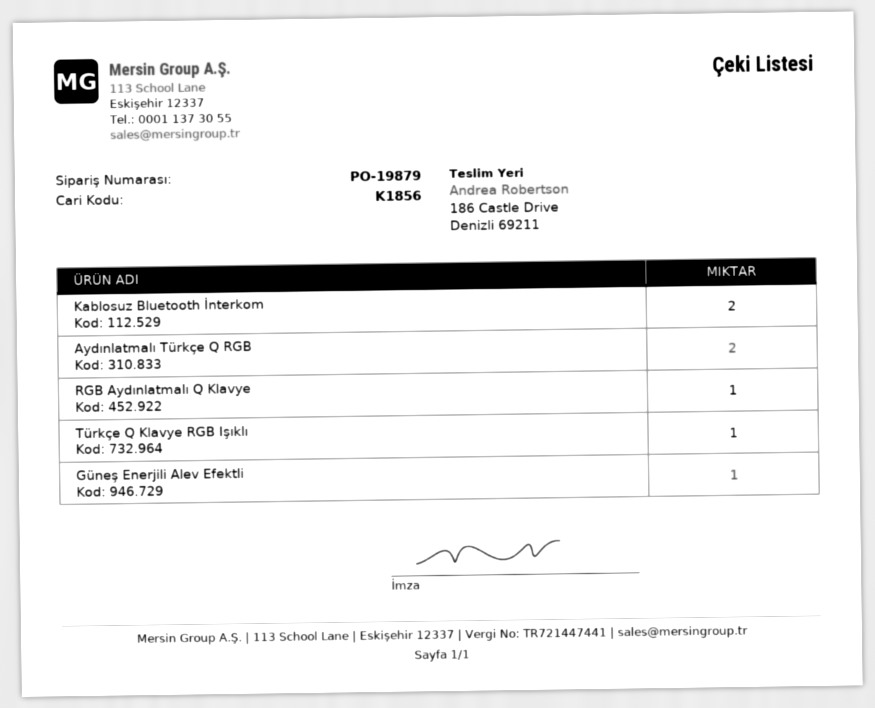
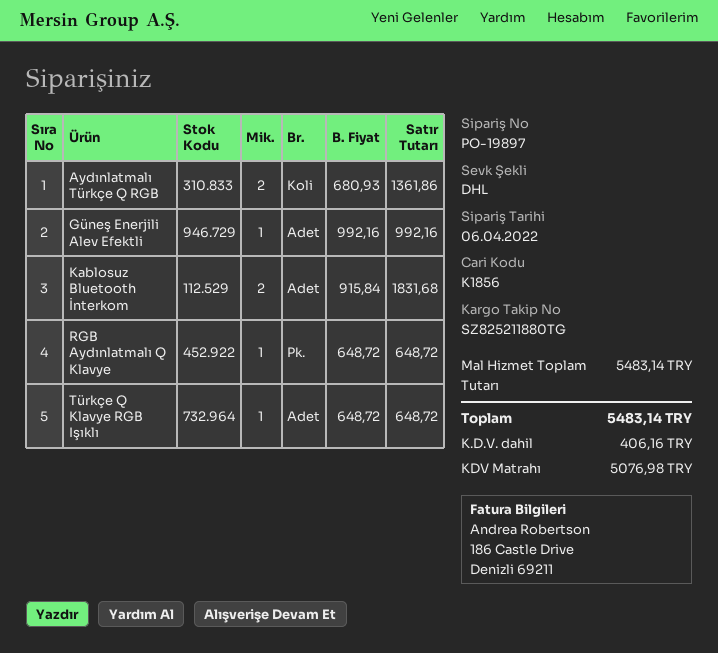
order number: PO-19879 -> PO-19897

